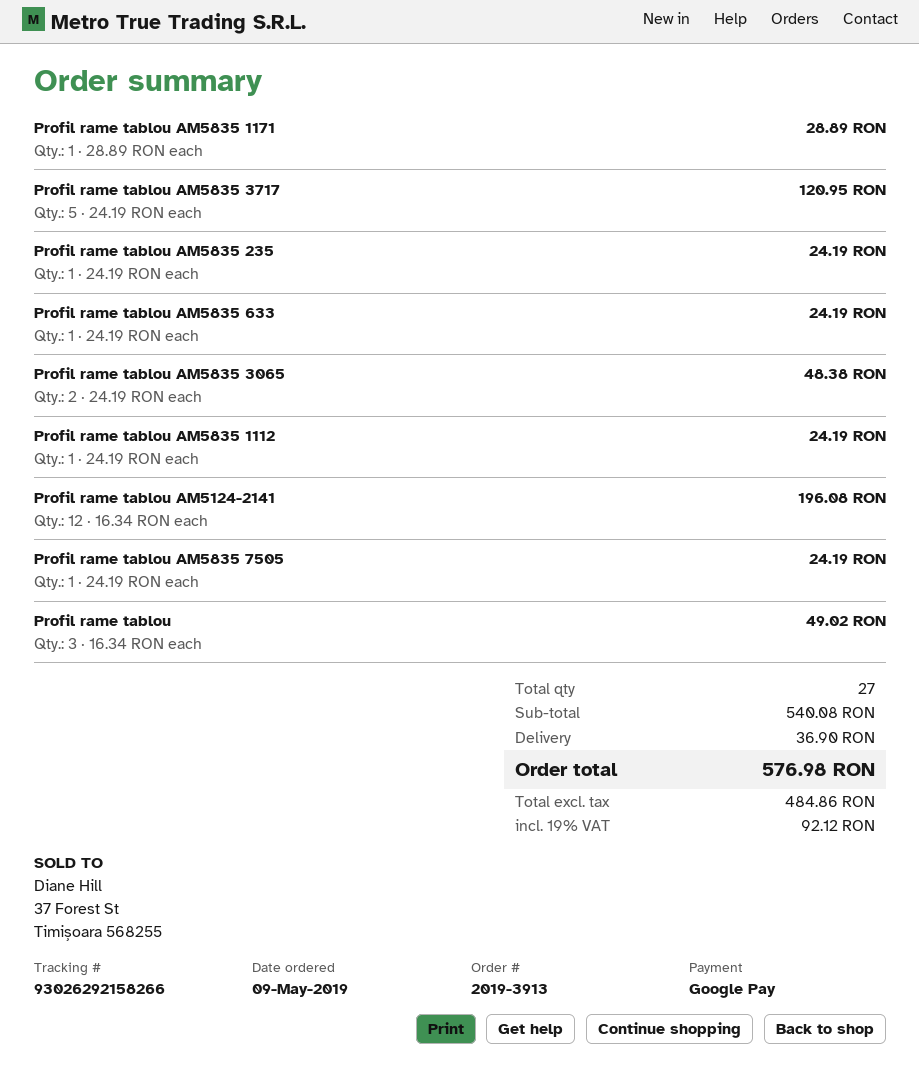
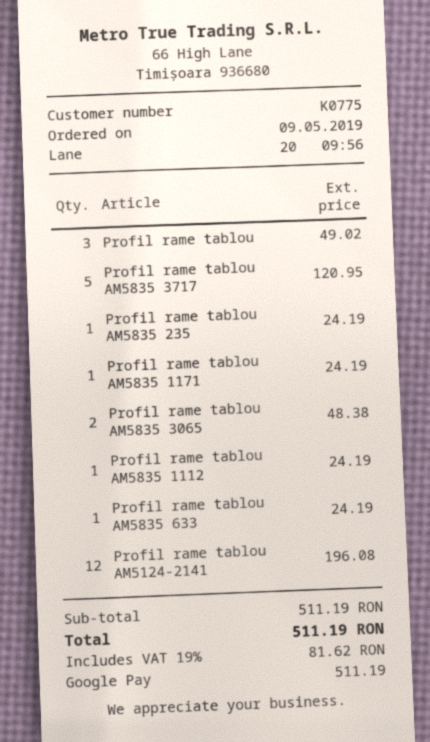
Profil rame tablou AM5835 1171: 1 for 28.89 -> 1 for 24.19
Profil rame tablou AM5835 7505: 1 for 24.19 -> none
subtotal: 540.08 -> 511.19
shipping: 36.90 -> none
tax: 19% = 92.12 -> 19% = 81.62
total: 576.98 -> 511.19

